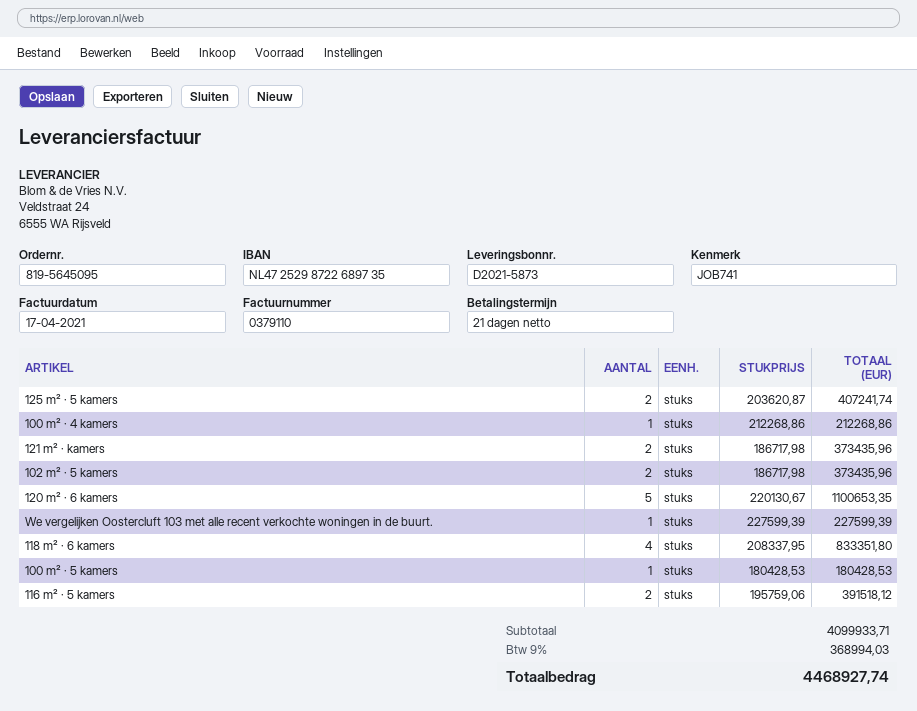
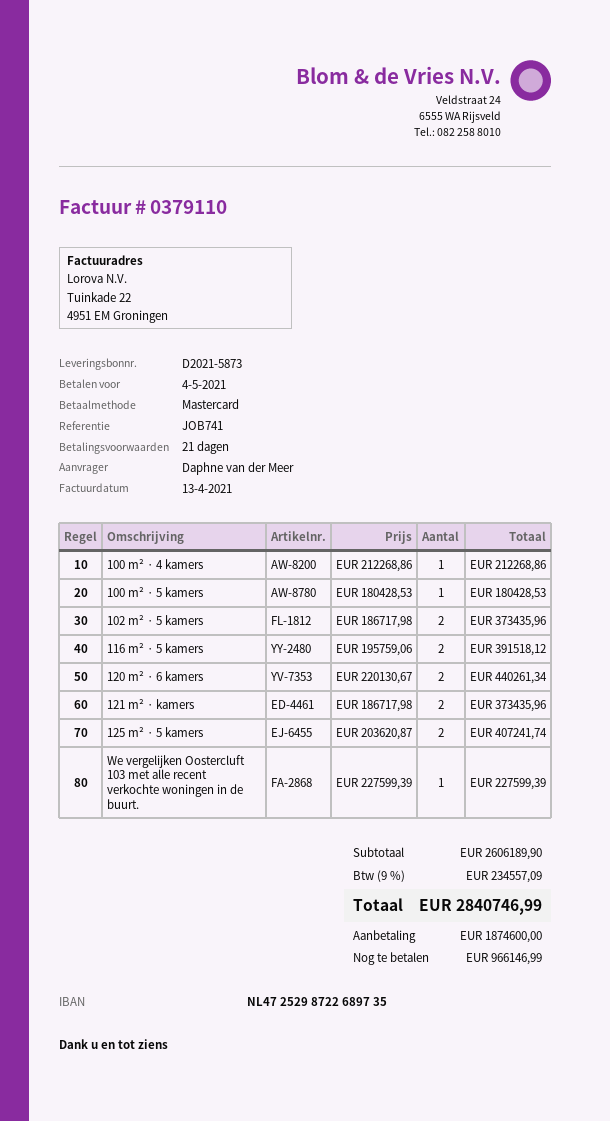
invoice date: 2021-04-17 -> 2021-04-13
120 m² · 6 kamers: 5 x 220130.67 = 1100653.35 -> 2 x 220130.67 = 440261.34
118 m² · 6 kamers: 4 x 208337.95 = 833351.80 -> none
subtotal: 4099933.71 -> 2606189.90
tax: 9% = 368994.03 -> 9% = 234557.09
total: 4468927.74 -> 2840746.99

